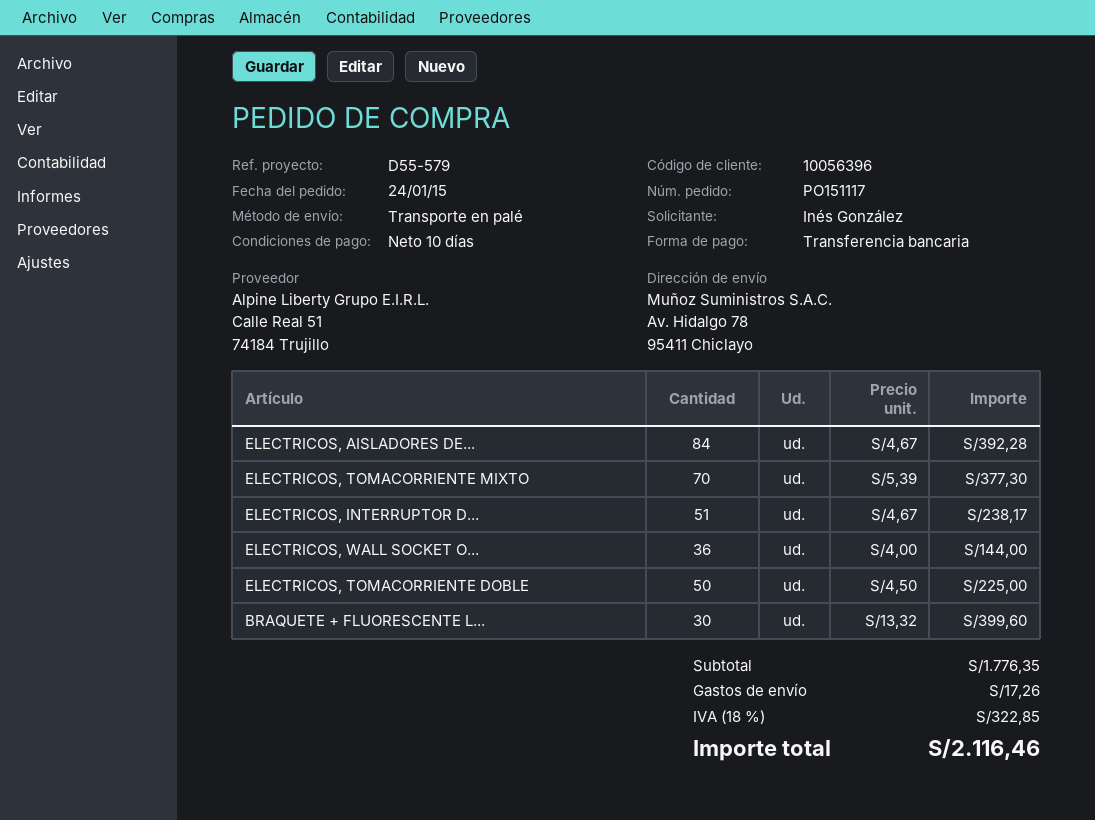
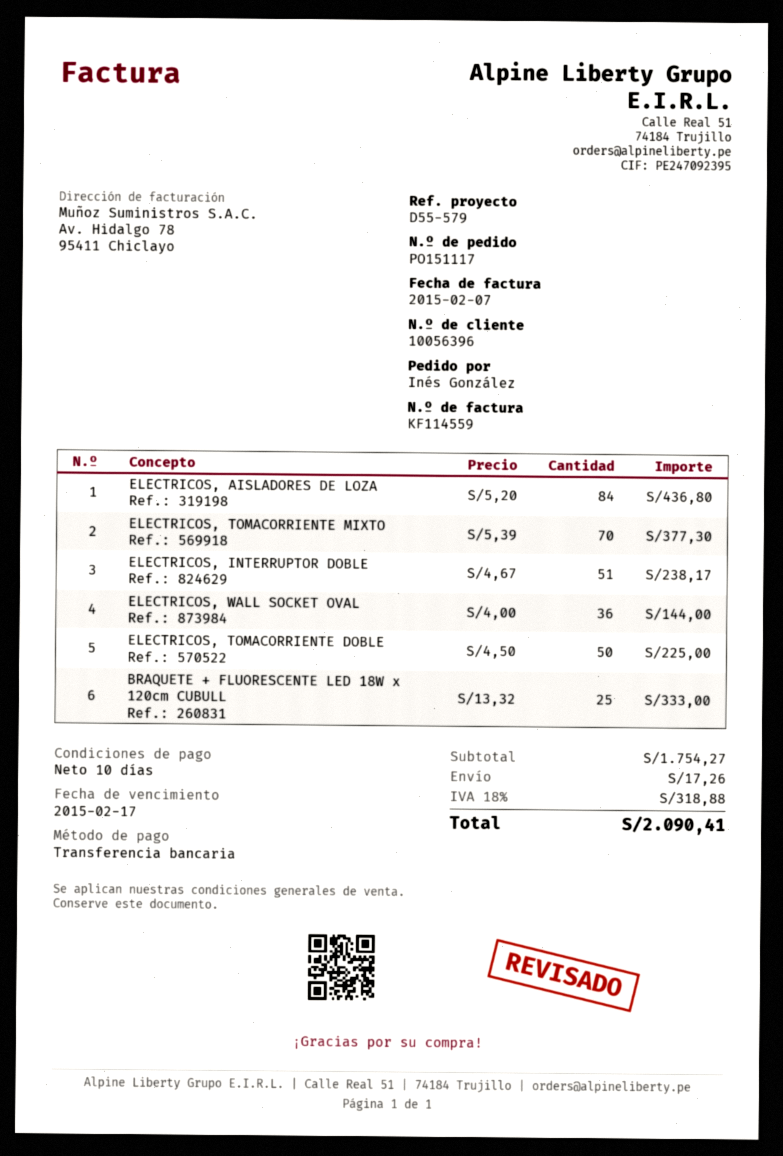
ELECTRICOS, AISLADORES DE...: 84 x 4.67 = 392.28 -> 84 x 5.20 = 436.80
BRAQUETE + FLUORESCENTE L...: 30 x 13.32 = 399.60 -> 25 x 13.32 = 333.00
subtotal: 1776.35 -> 1754.27
tax: 18% = 322.85 -> 18% = 318.88
total: 2116.46 -> 2090.41

